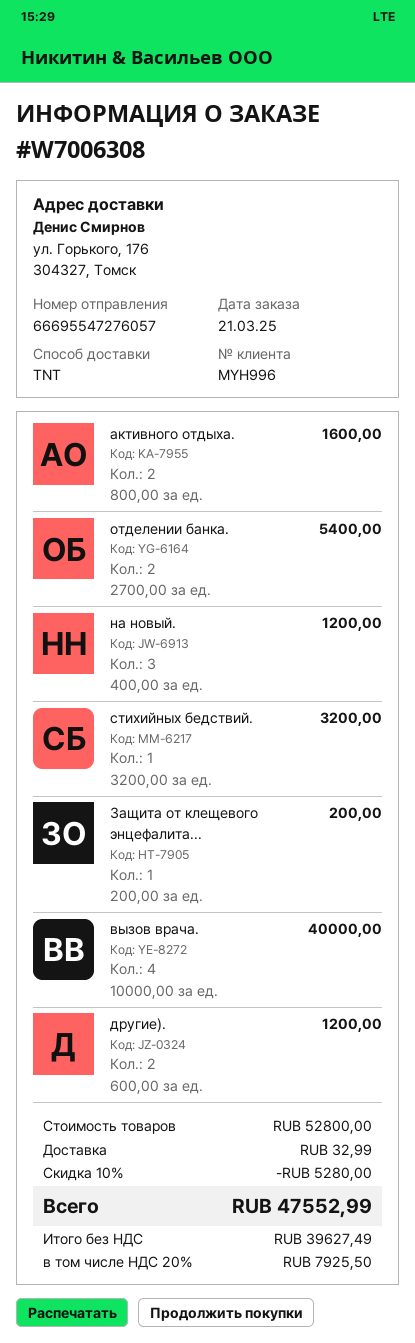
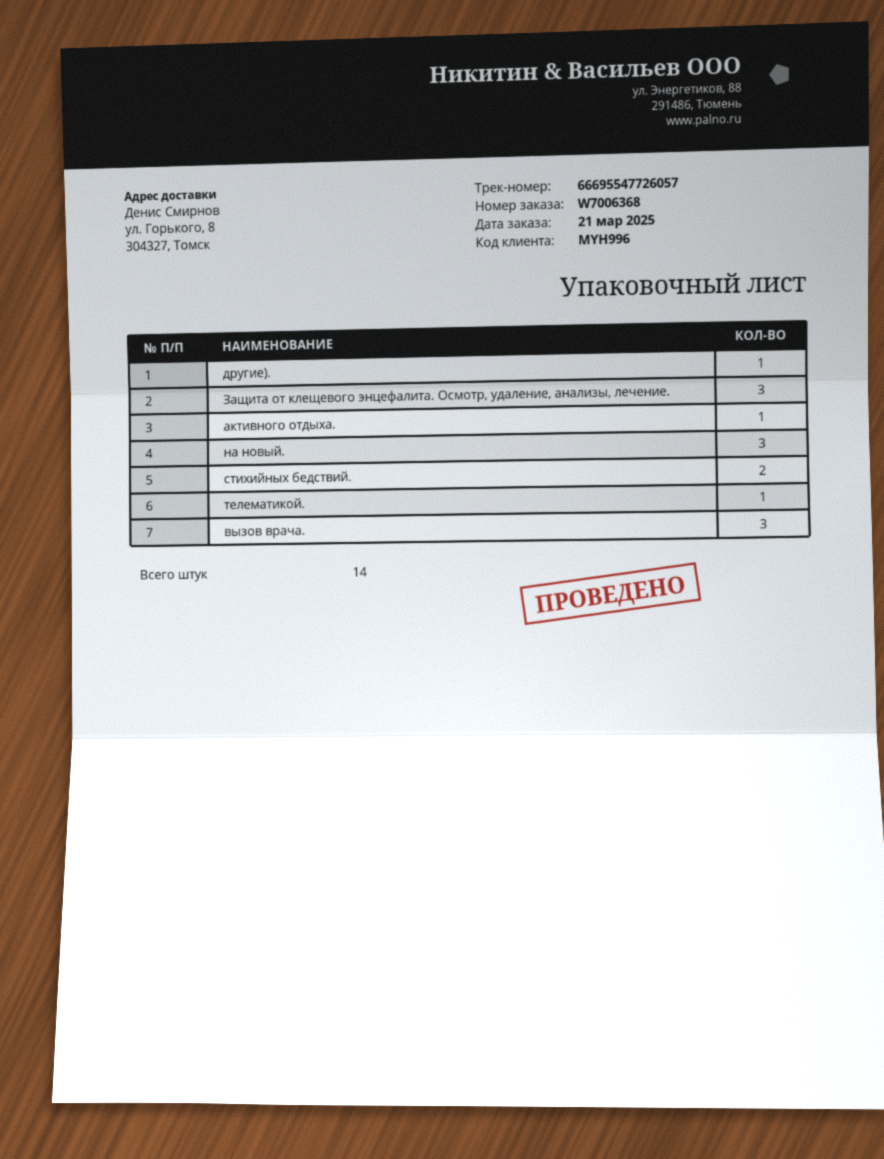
order number: W7006308 -> W7006368
tracking number: 66695547276057 -> 66695547726057
ship to: ул. Горького, 176, 304327, Томск -> ул. Горького, 8, 304327, Томск
активного отдыха.: 2 -> 1
отделении банка.: 2 -> none
стихийных бедствий.: 1 -> 2
Защита от клещевого энцефалита...: 1 -> 3
вызов врача.: 4 -> 3
другие).: 2 -> 1
телематикой.: none -> 1

